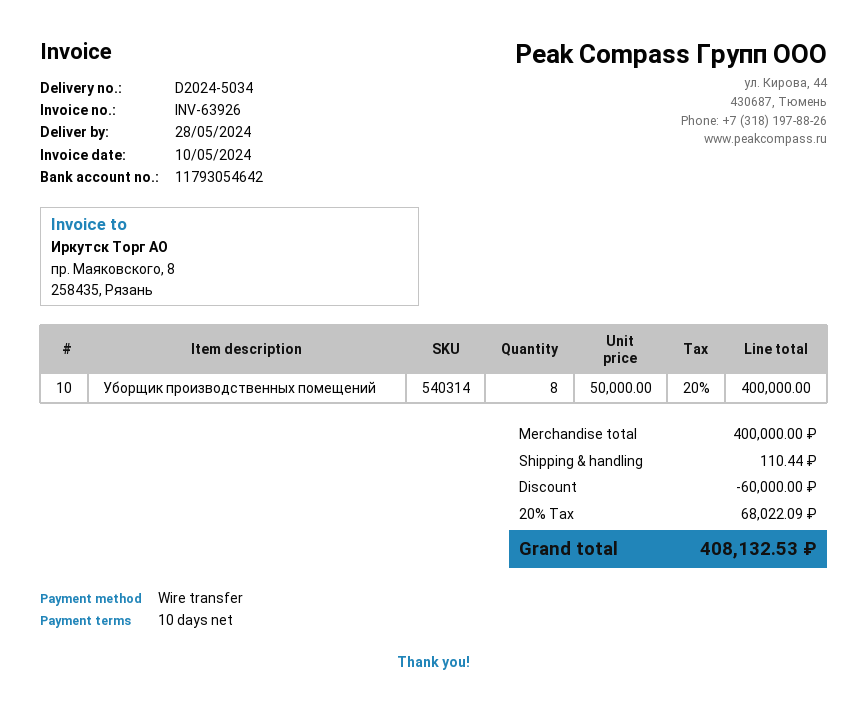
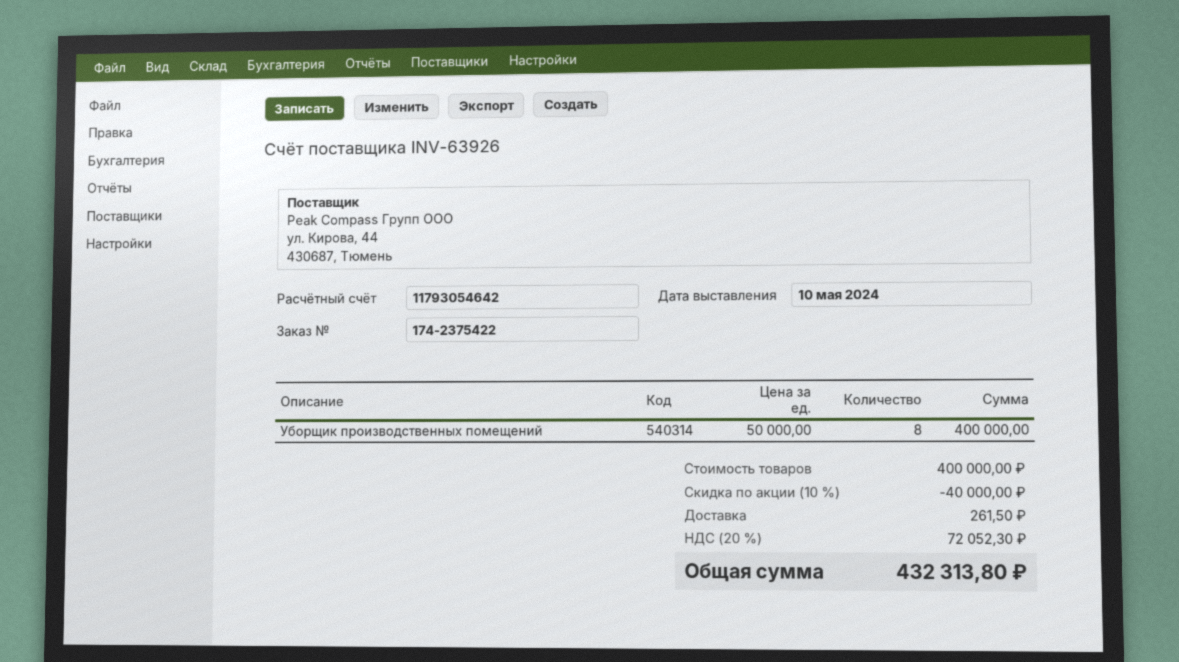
discount: 60000.00 -> 40000.00
shipping: 110.44 -> 261.50
tax: 20% = 68022.09 -> 20% = 72052.30
total: 408132.53 -> 432313.80

